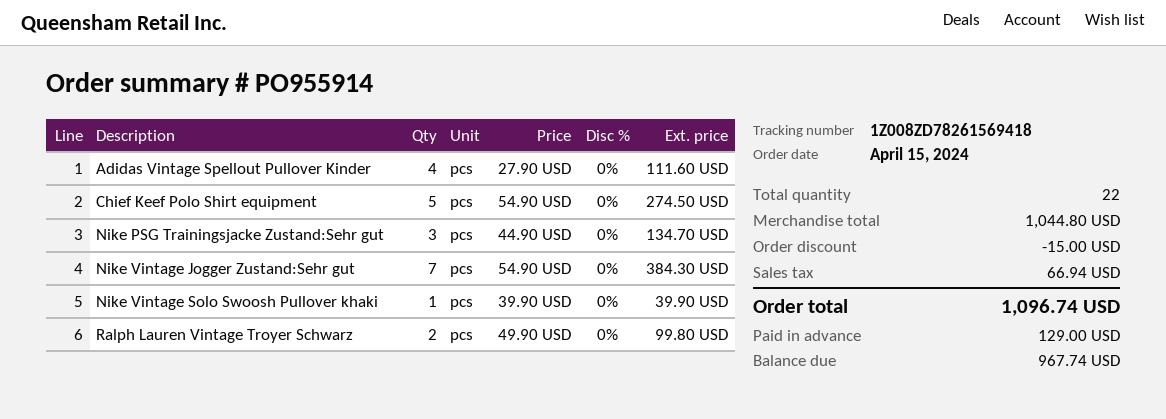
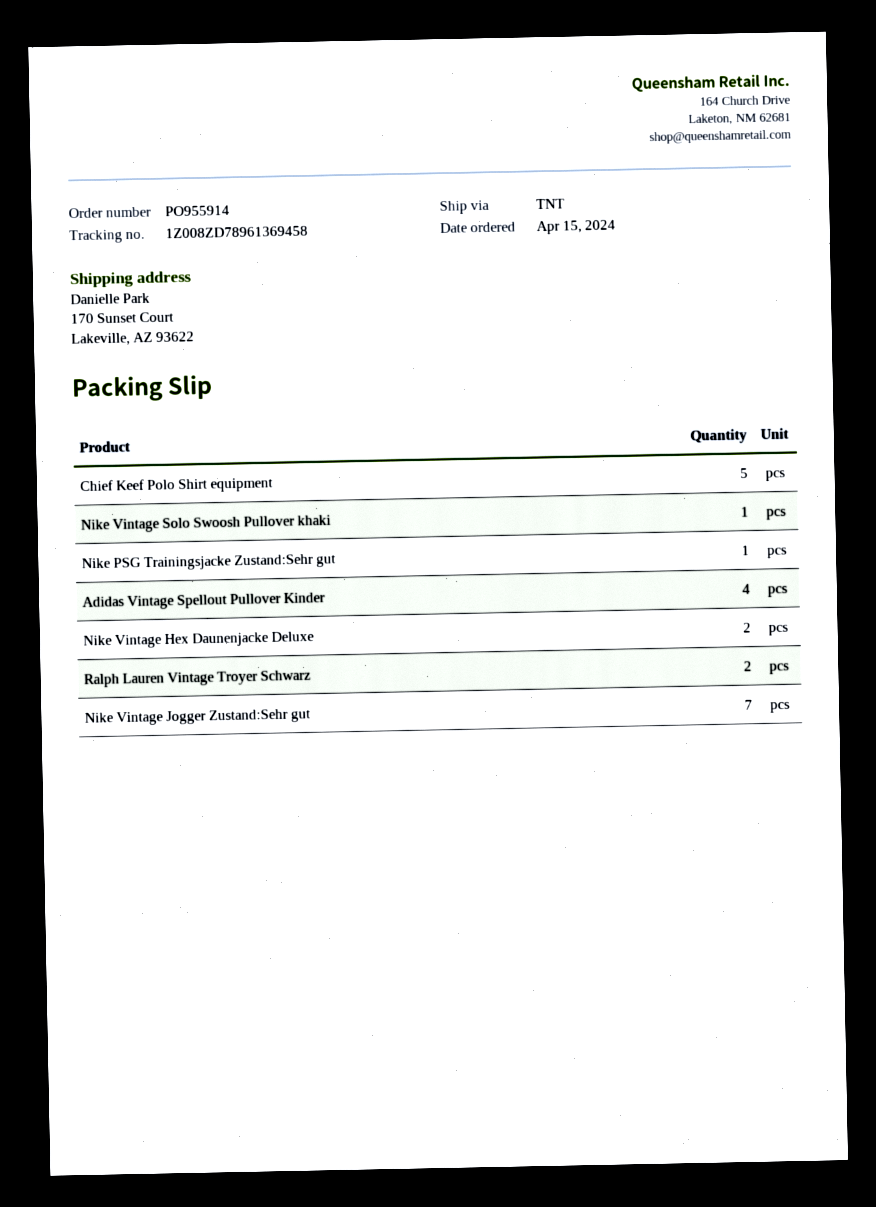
tracking number: 1Z008ZD78261569418 -> 1Z008ZD78961369458
Nike PSG Trainingsjacke Zustand:Sehr gut: 3 -> 1
Nike Vintage Hex Daunenjacke Deluxe: none -> 2

